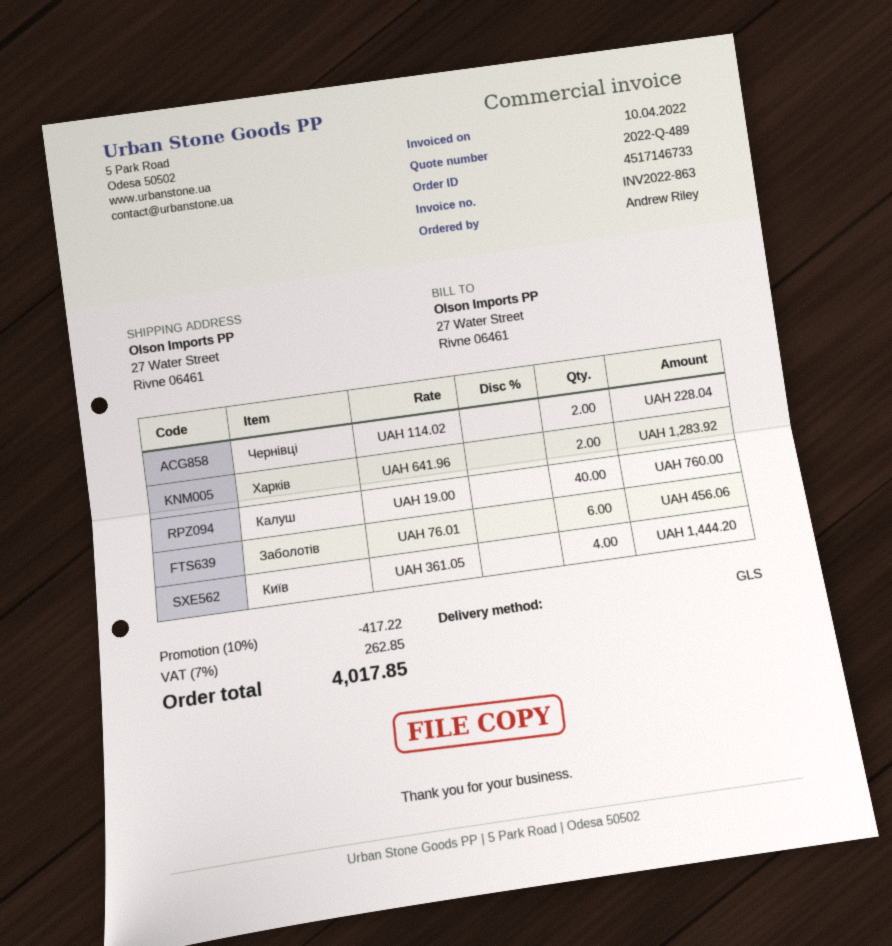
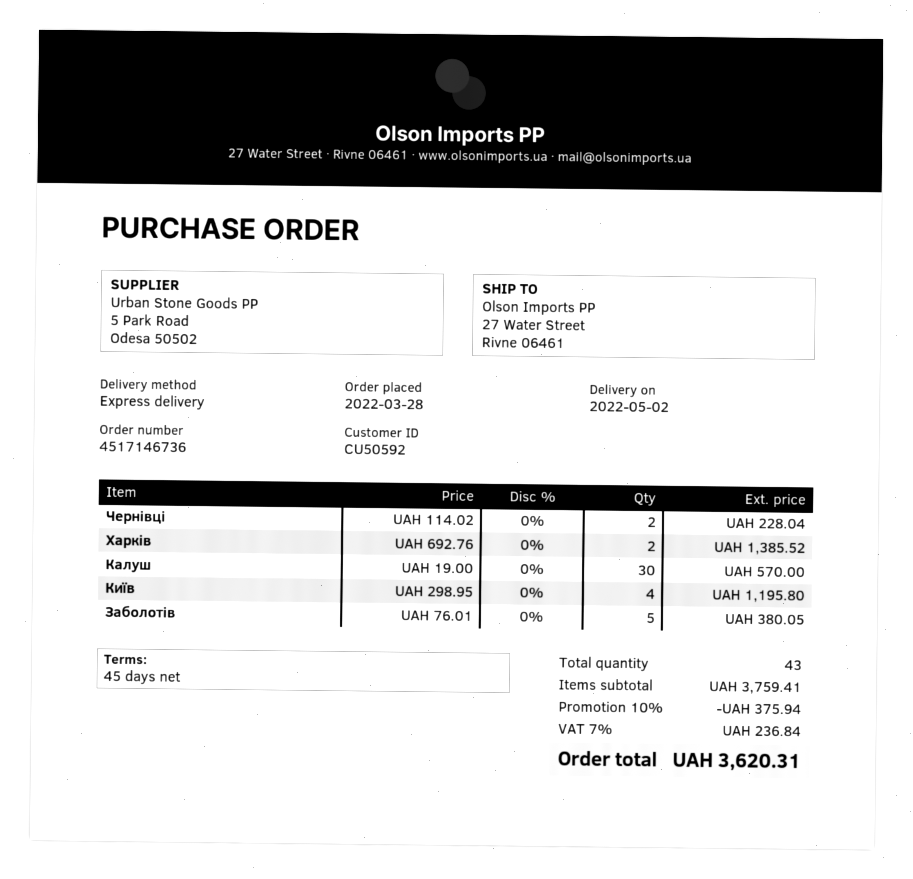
order number: 4517146733 -> 4517146736
shipping method: GLS -> express
Харків: 2 x 641.96 = 1283.92 -> 2 x 692.76 = 1385.52
Калуш: 40 x 19.00 = 760.00 -> 30 x 19.00 = 570.00
Заболотів: 6 x 76.01 = 456.06 -> 5 x 76.01 = 380.05
Київ: 4 x 361.05 = 1444.20 -> 4 x 298.95 = 1195.80
discount: 10% = 417.22 -> 10% = 375.94
tax: 7% = 262.85 -> 7% = 236.84
total: 4017.85 -> 3620.31

